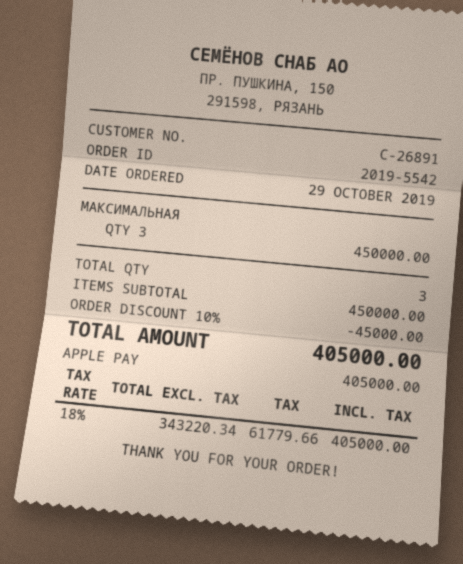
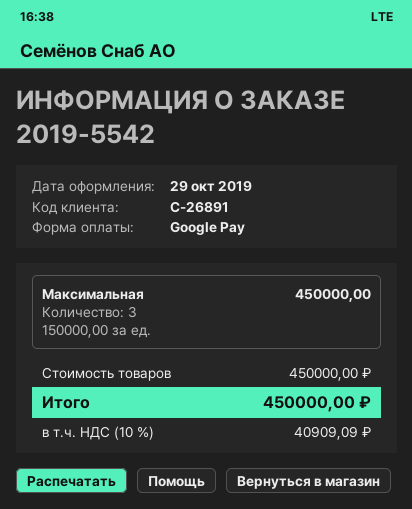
payment method: Apple Pay -> Google Pay
discount: 10% = 45000.00 -> none
tax: 18% = 61779.66 -> 10% = 40909.09
total: 405000.00 -> 450000.00

